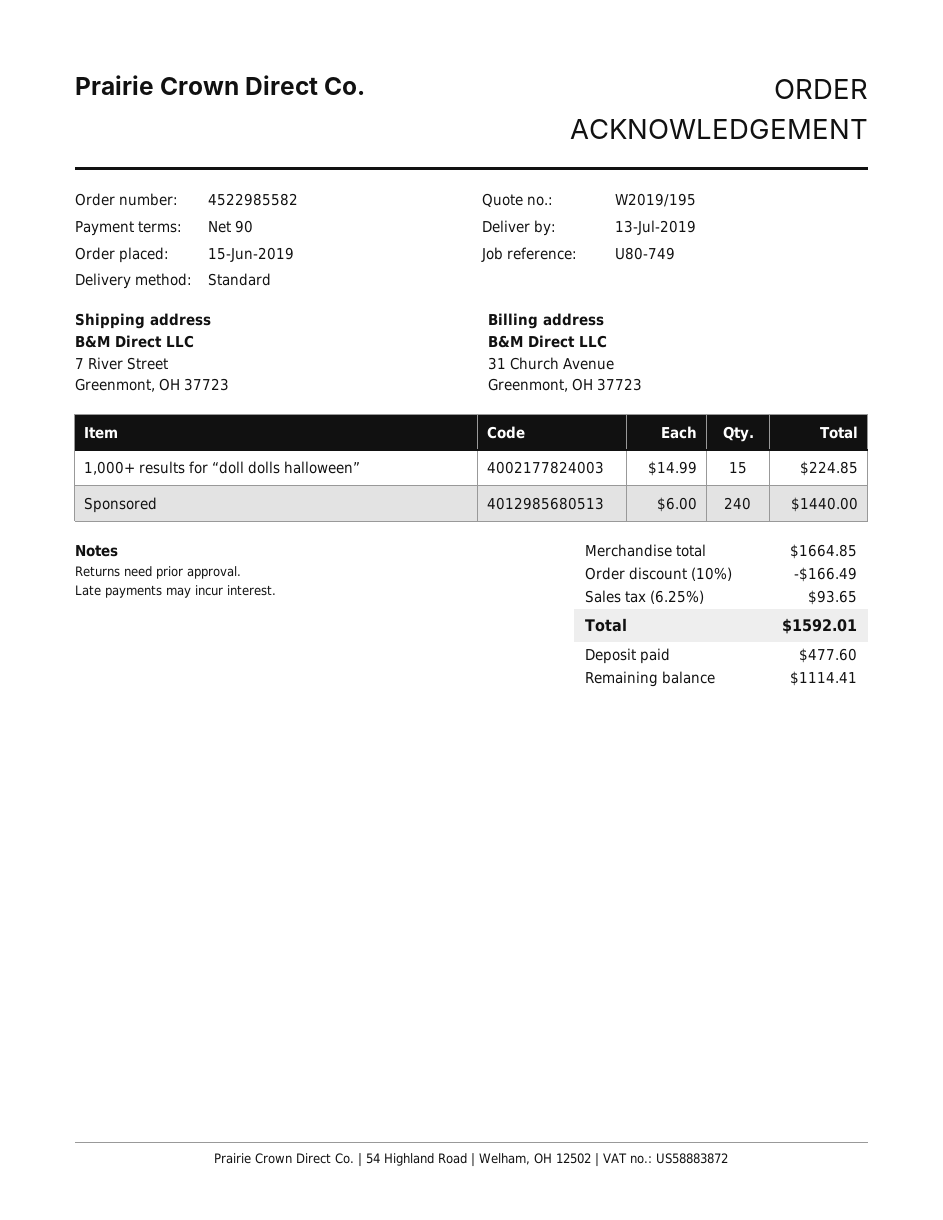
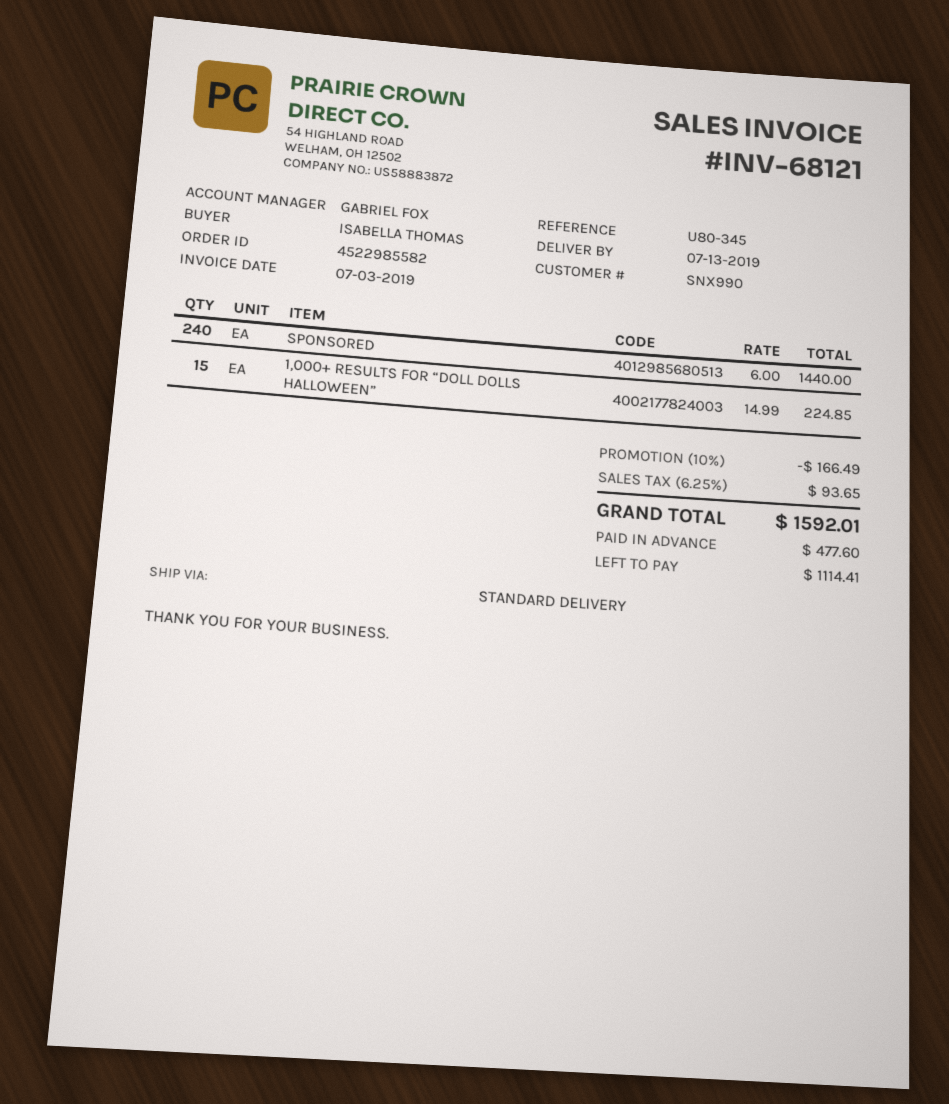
reference: U80-749 -> U80-345

